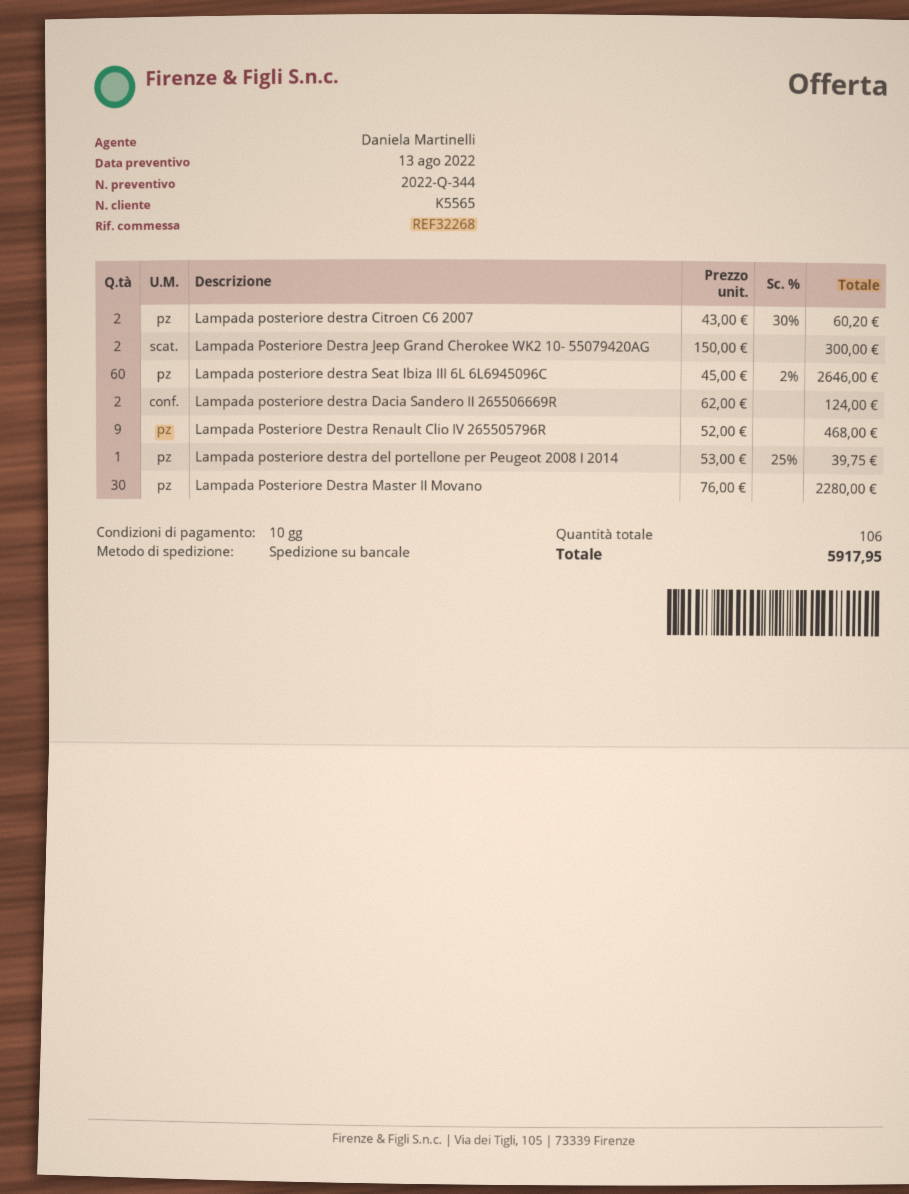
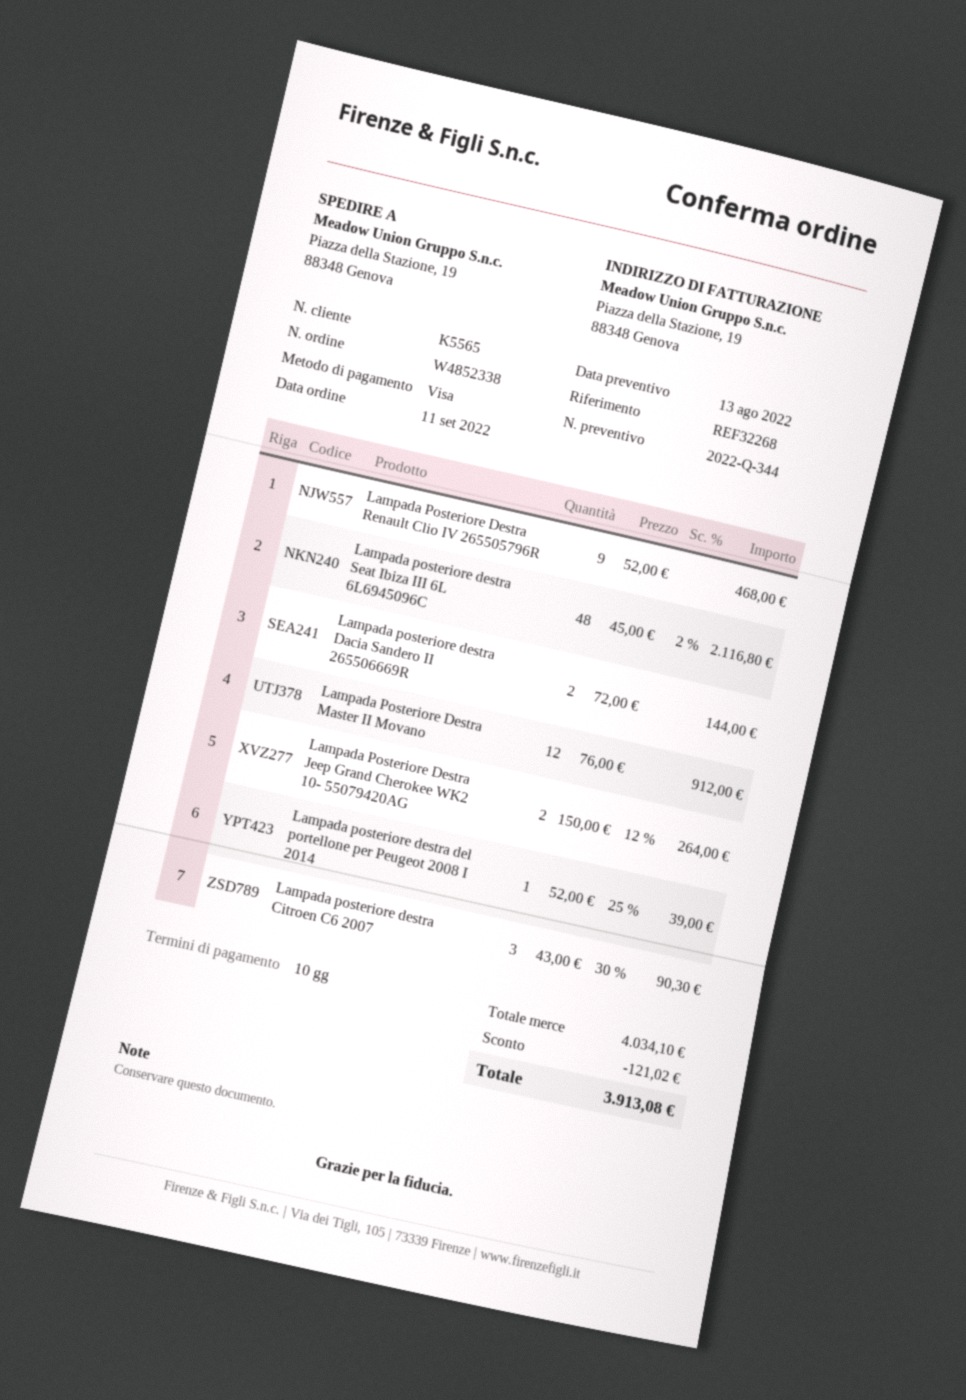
Lampada posteriore destra Citroen C6 2007: 2 x 43.00 - 30% = 60.20 -> 3 x 43.00 - 30% = 90.30
Lampada Posteriore Destra Jeep Grand Cherokee WK2 10- 55079420AG: 2 x 150.00 = 300.00 -> 2 x 150.00 - 12% = 264.00
Lampada posteriore destra Seat Ibiza III 6L 6L6945096C: 60 x 45.00 - 2% = 2646.00 -> 48 x 45.00 - 2% = 2116.80
Lampada posteriore destra Dacia Sandero II 265506669R: 2 x 62.00 = 124.00 -> 2 x 72.00 = 144.00
Lampada posteriore destra del portellone per Peugeot 2008 I 2014: 1 x 53.00 - 25% = 39.75 -> 1 x 52.00 - 25% = 39.00
Lampada Posteriore Destra Master II Movano: 30 x 76.00 = 2280.00 -> 12 x 76.00 = 912.00
discount: none -> 121.02
total: 5917.95 -> 3913.08

